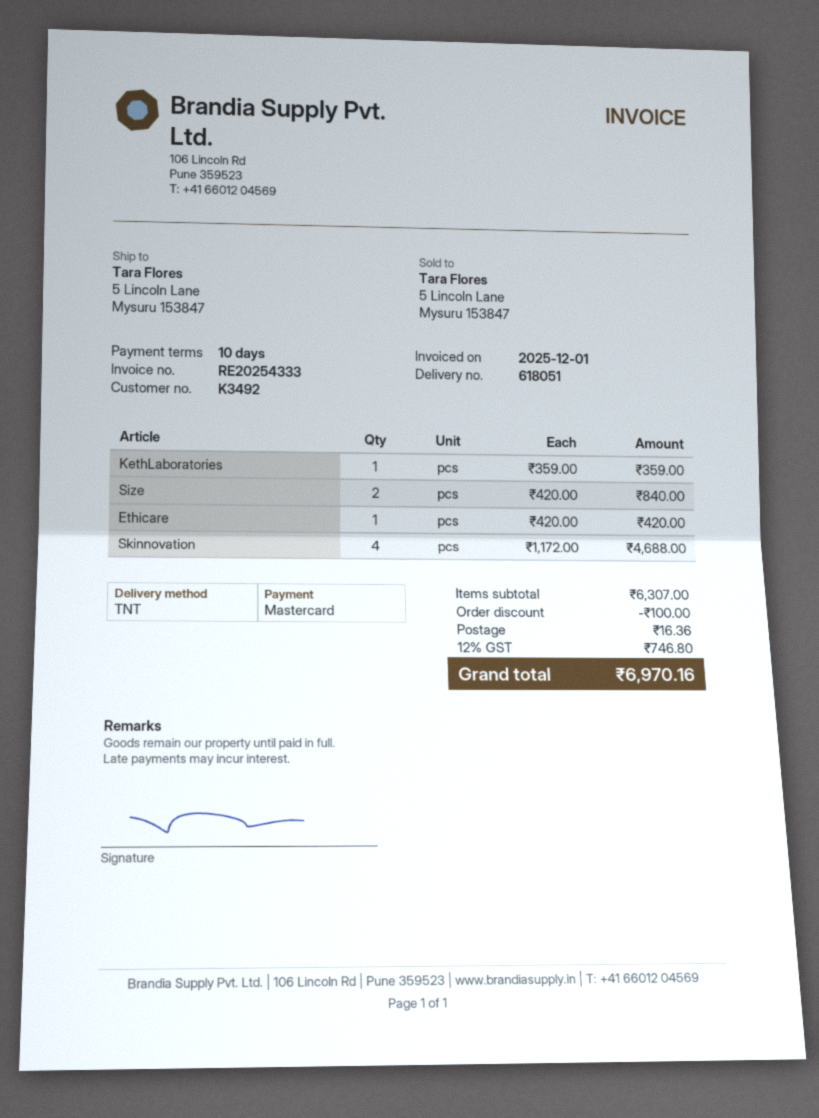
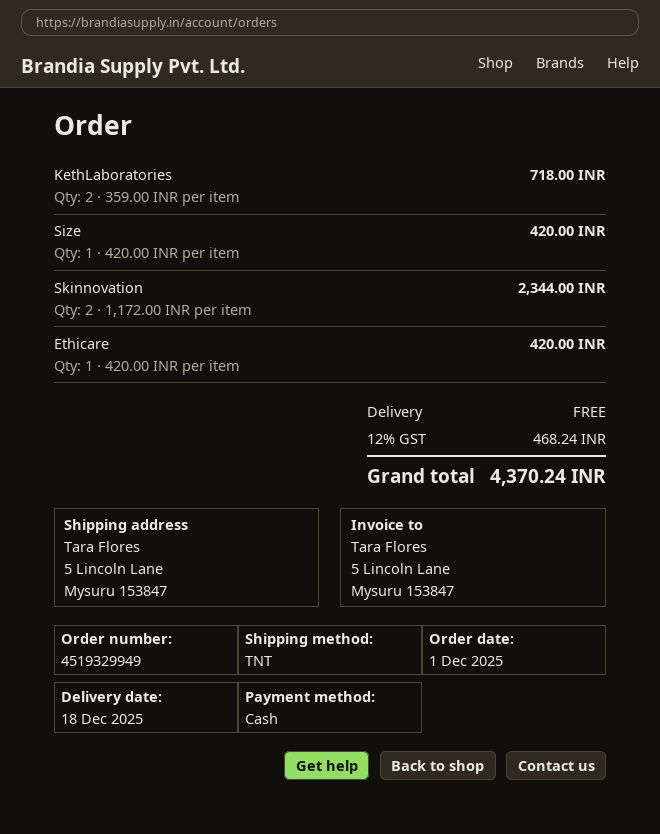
payment method: Mastercard -> cash
KethLaboratories: 1 x 359.00 = 359.00 -> 2 x 359.00 = 718.00
Size: 2 x 420.00 = 840.00 -> 1 x 420.00 = 420.00
Skinnovation: 4 x 1172.00 = 4688.00 -> 2 x 1172.00 = 2344.00
discount: 100.00 -> none
shipping: 16.36 -> 0.00
tax: 12% = 746.80 -> 12% = 468.24
total: 6970.16 -> 4370.24

